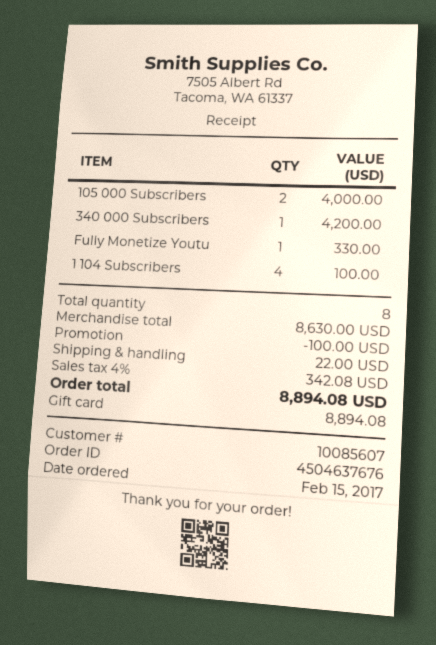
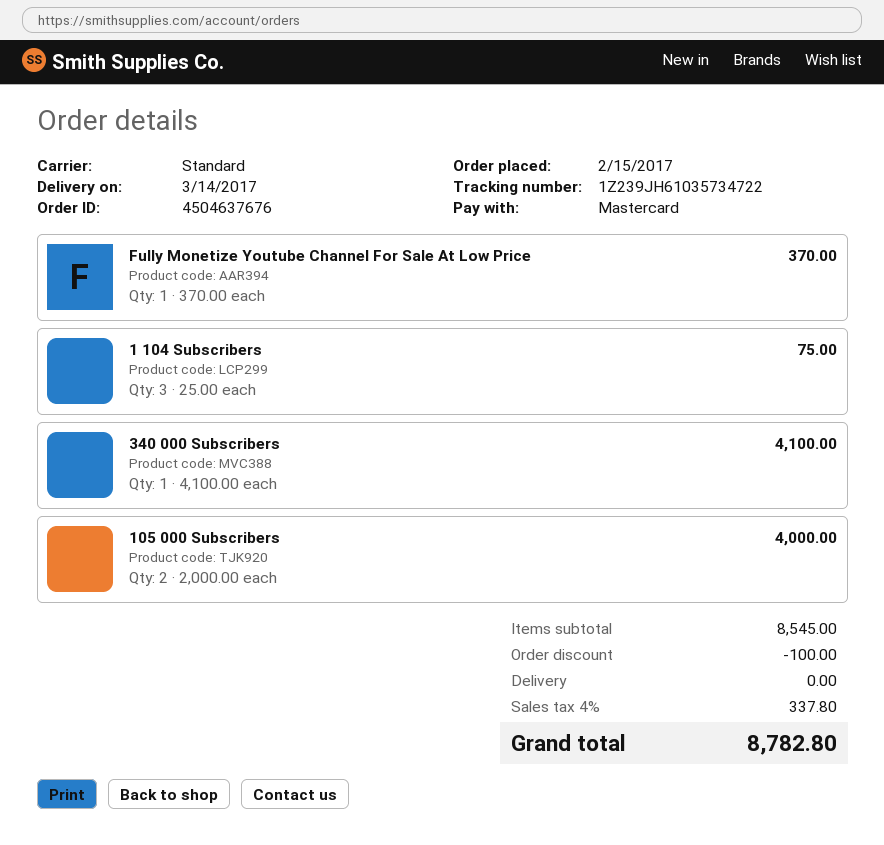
payment method: gift card -> Mastercard
340 000 Subscribers: 1 for 4200.00 -> 1 for 4100.00
Fully Monetize Youtu: 1 for 330.00 -> 1 for 370.00
1 104 Subscribers: 4 for 100.00 -> 3 for 75.00
subtotal: 8630.00 -> 8545.00
shipping: 22.00 -> 0.00
tax: 4% = 342.08 -> 4% = 337.80
total: 8894.08 -> 8782.80

